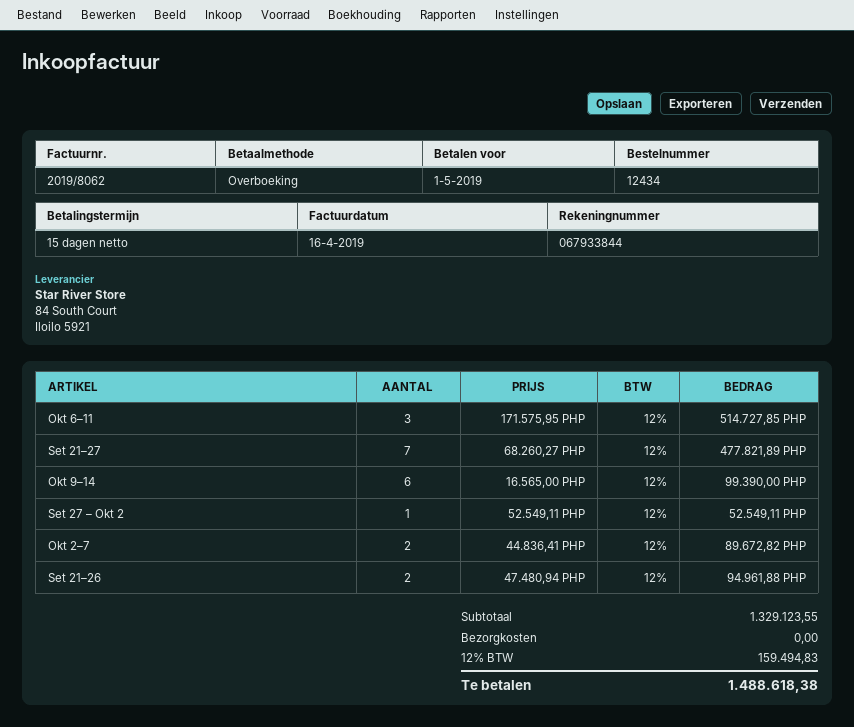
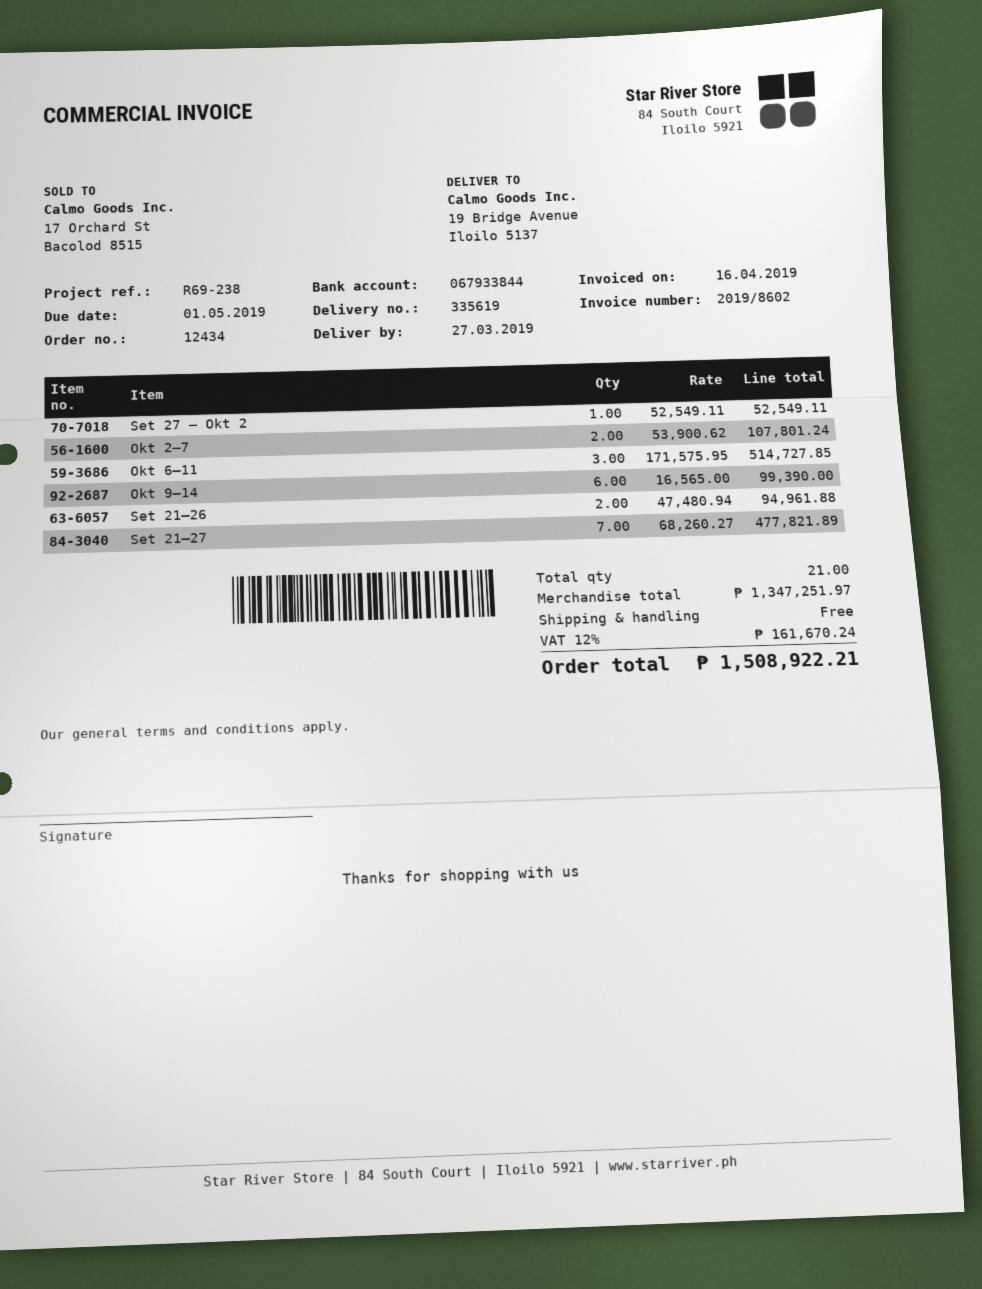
invoice number: 2019/8062 -> 2019/8602
Okt 2–7: 2 x 44836.41 = 89672.82 -> 2 x 53900.62 = 107801.24
subtotal: 1329123.55 -> 1347251.97
tax: 12% = 159494.83 -> 12% = 161670.24
total: 1488618.38 -> 1508922.21

